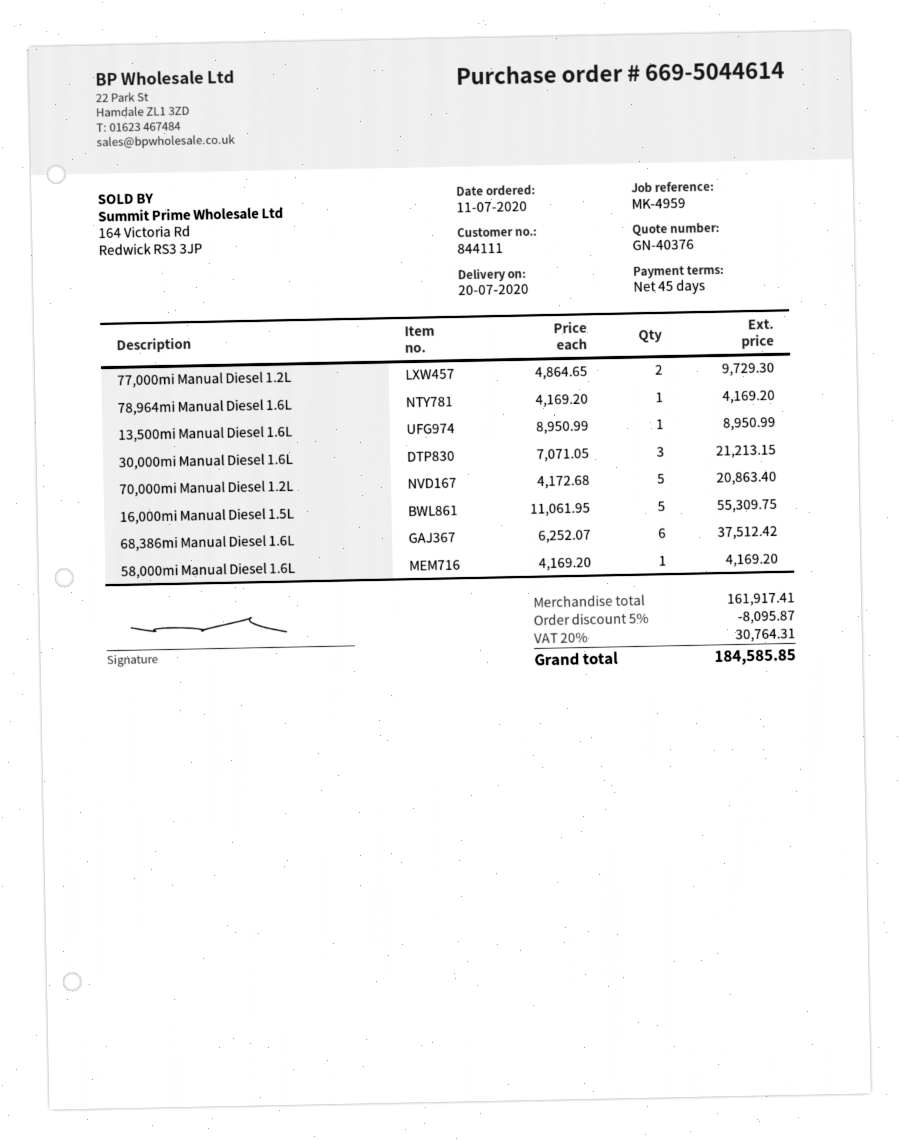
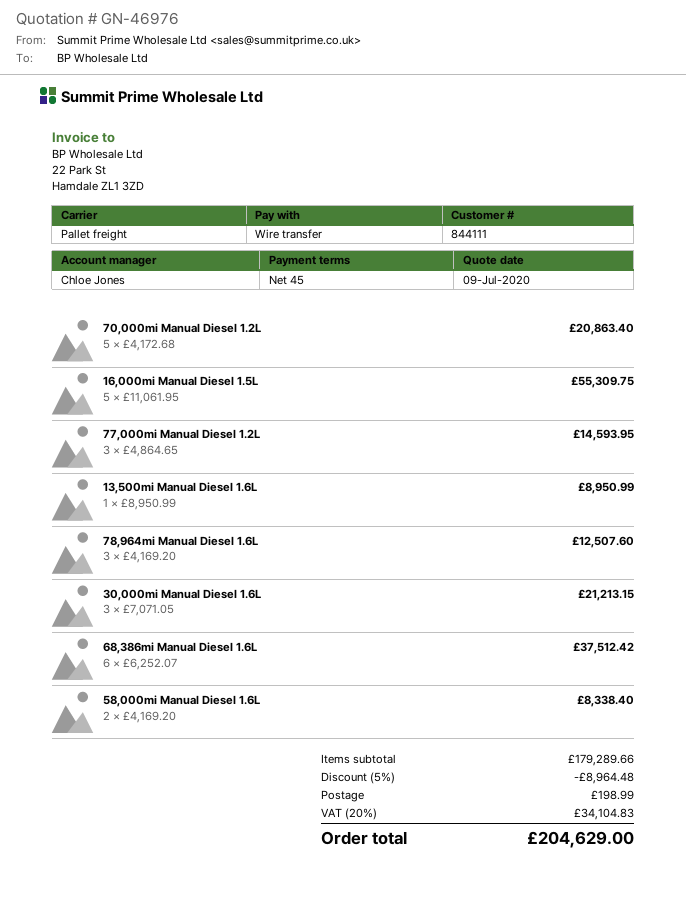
quote number: GN-40376 -> GN-46976
77,000mi Manual Diesel 1.2L: 2 x 4864.65 = 9729.30 -> 3 x 4864.65 = 14593.95
78,964mi Manual Diesel 1.6L: 1 x 4169.20 = 4169.20 -> 3 x 4169.20 = 12507.60
58,000mi Manual Diesel 1.6L: 1 x 4169.20 = 4169.20 -> 2 x 4169.20 = 8338.40
subtotal: 161917.41 -> 179289.66
discount: 5% = 8095.87 -> 5% = 8964.48
shipping: none -> 198.99
tax: 20% = 30764.31 -> 20% = 34104.83
total: 184585.85 -> 204629.00

